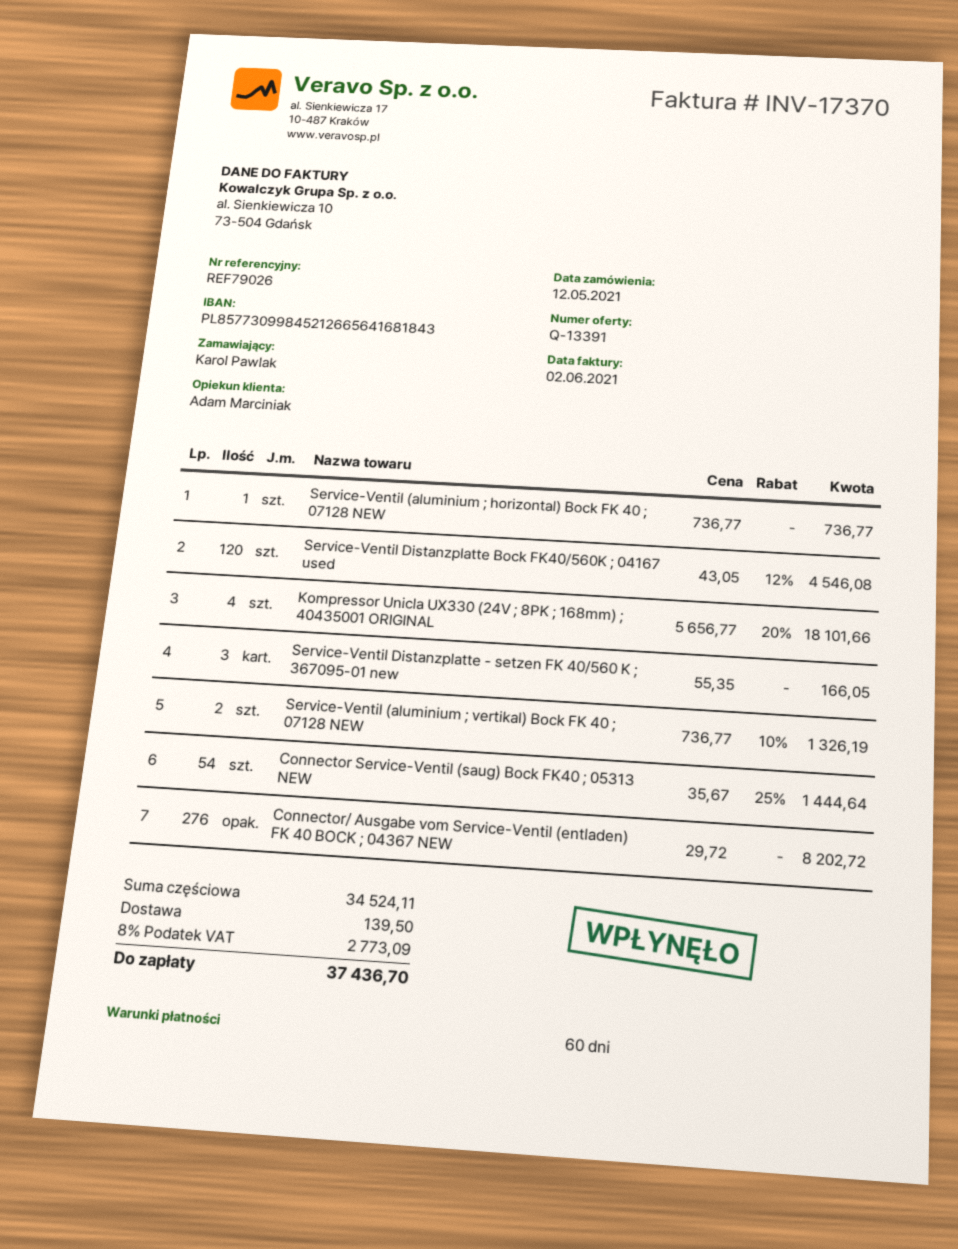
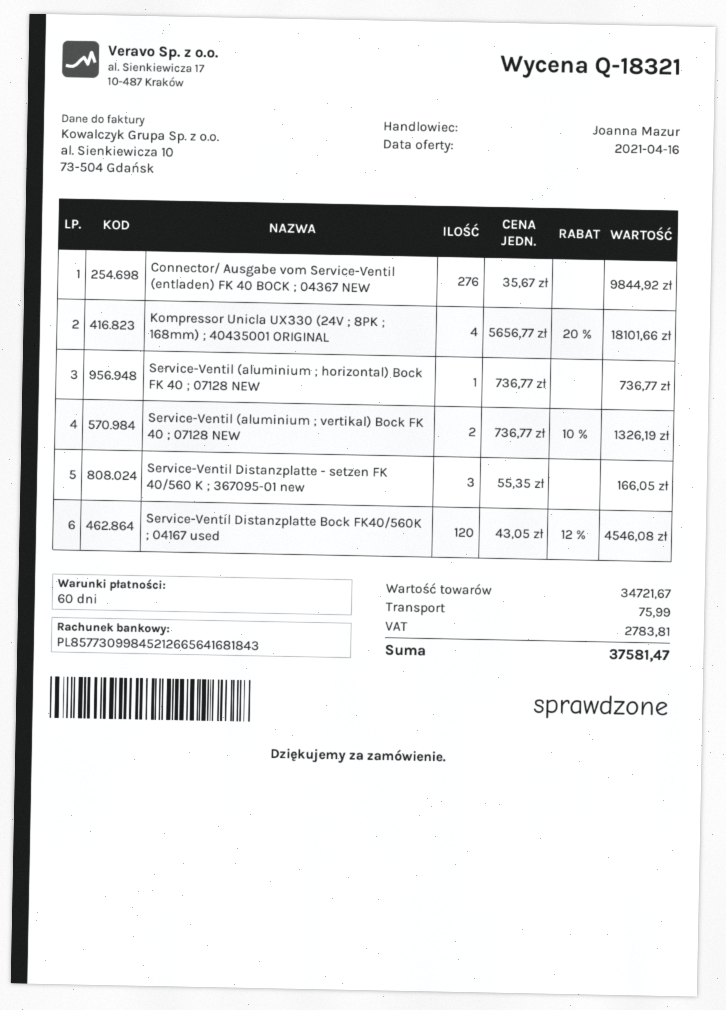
quote number: Q-13391 -> Q-18321
sales rep: Adam Marciniak -> Joanna Mazur
Connector Service-Ventil (saug) Bock FK40 ; 05313 NEW: 54 x 35.67 - 25% = 1444.64 -> none
Connector/ Ausgabe vom Service-Ventil (entladen) FK 40 BOCK ; 04367 NEW: 276 x 29.72 = 8202.72 -> 276 x 35.67 = 9844.92
subtotal: 34524.11 -> 34721.67
shipping: 139.50 -> 75.99
tax: 2773.09 -> 2783.81
total: 37436.70 -> 37581.47

